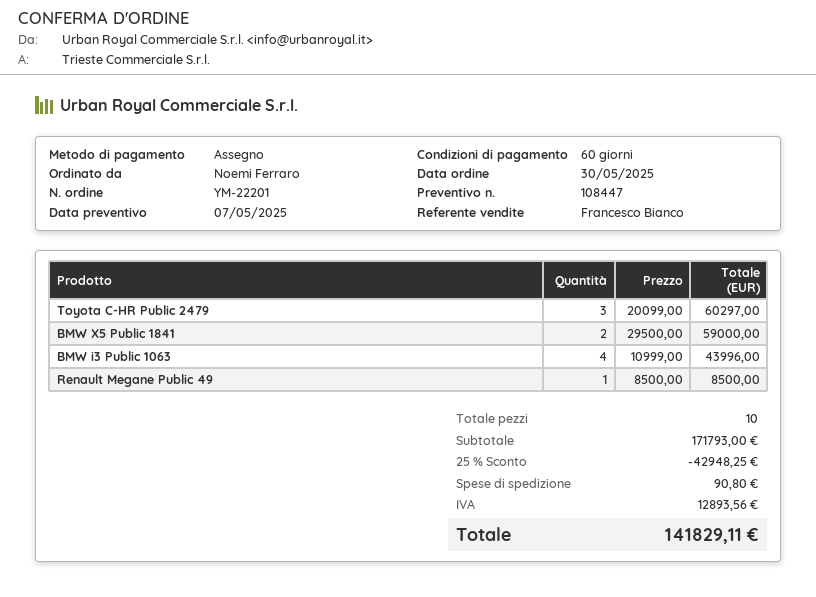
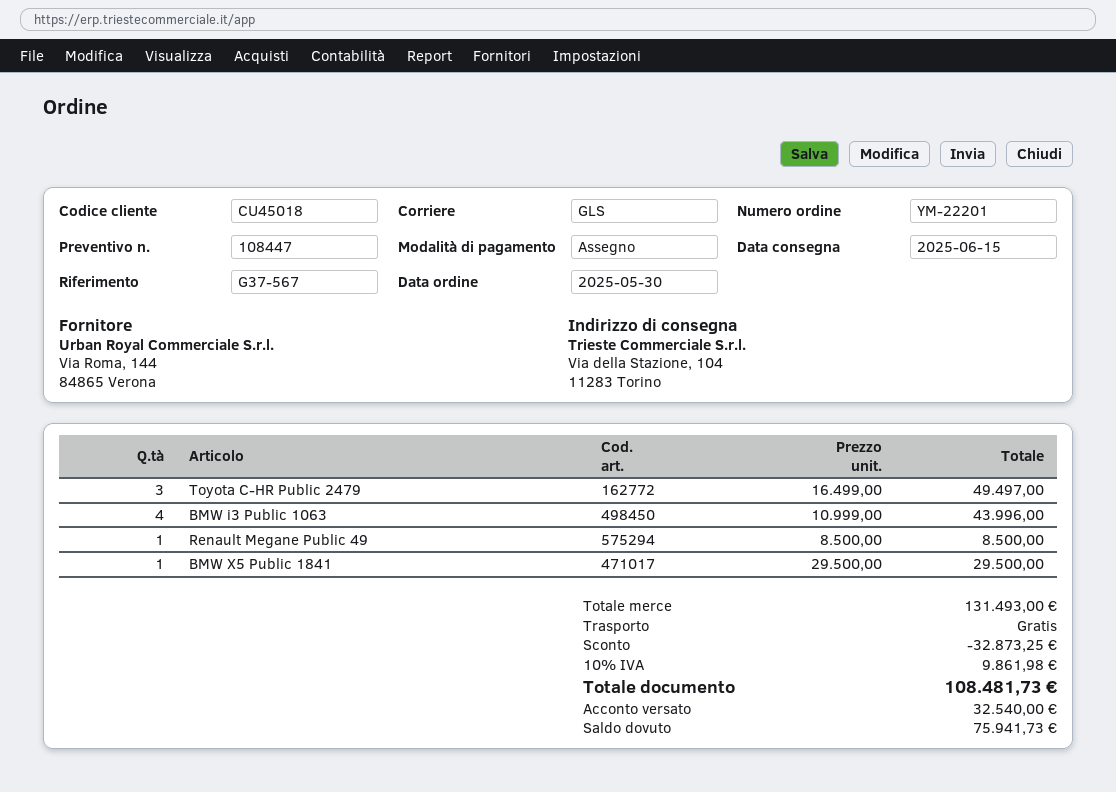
Toyota C-HR Public 2479: 3 x 20099.00 = 60297.00 -> 3 x 16499.00 = 49497.00
BMW X5 Public 1841: 2 x 29500.00 = 59000.00 -> 1 x 29500.00 = 29500.00
subtotal: 171793.00 -> 131493.00
discount: 42948.25 -> 32873.25
shipping: 90.80 -> 0.00
tax: 12893.56 -> 9861.98
total: 141829.11 -> 108481.73

